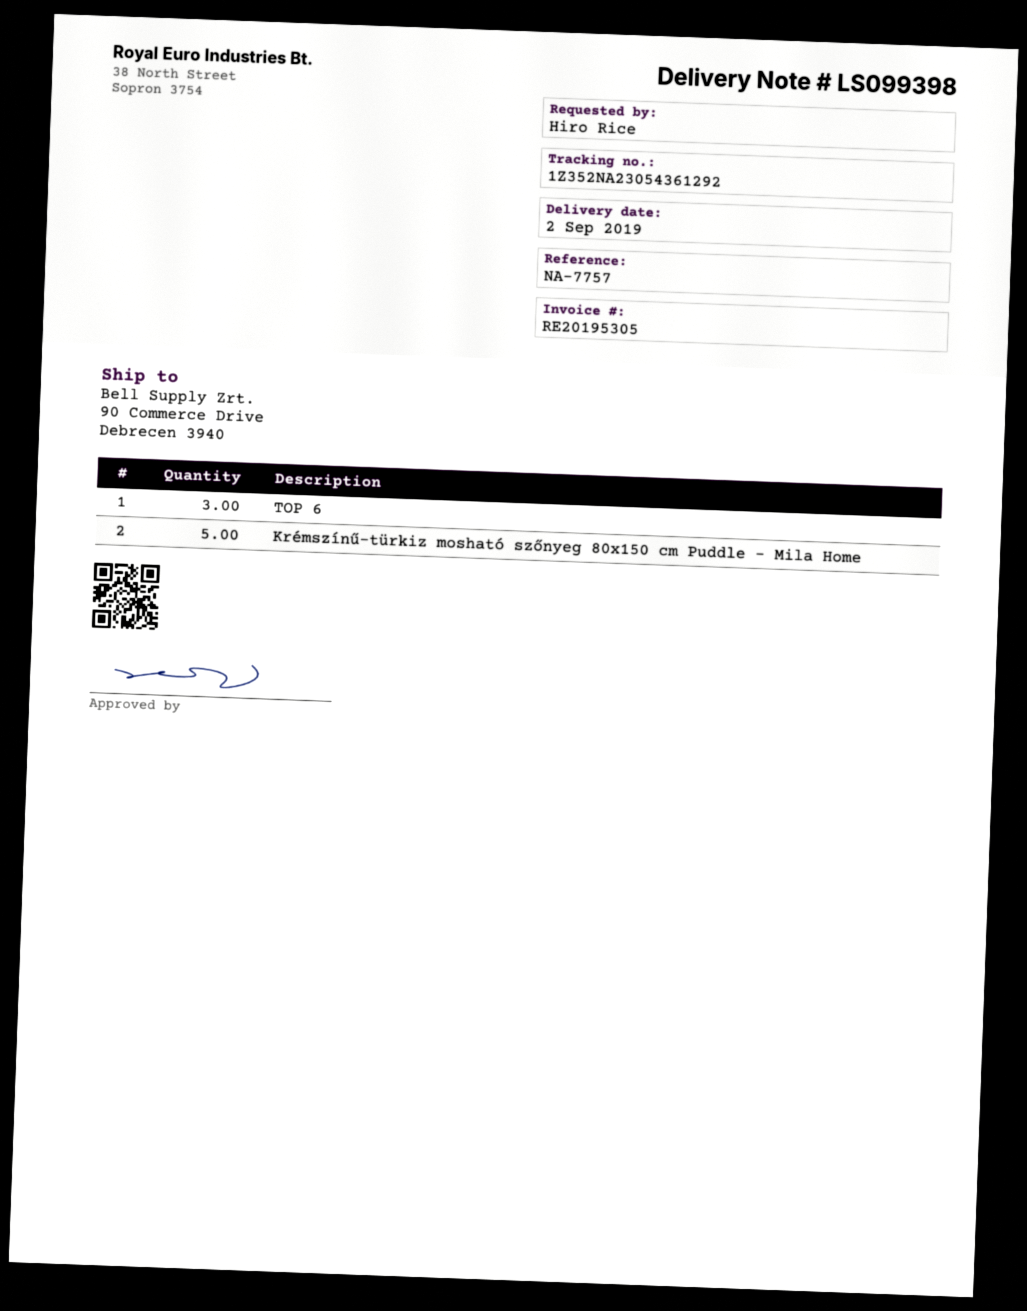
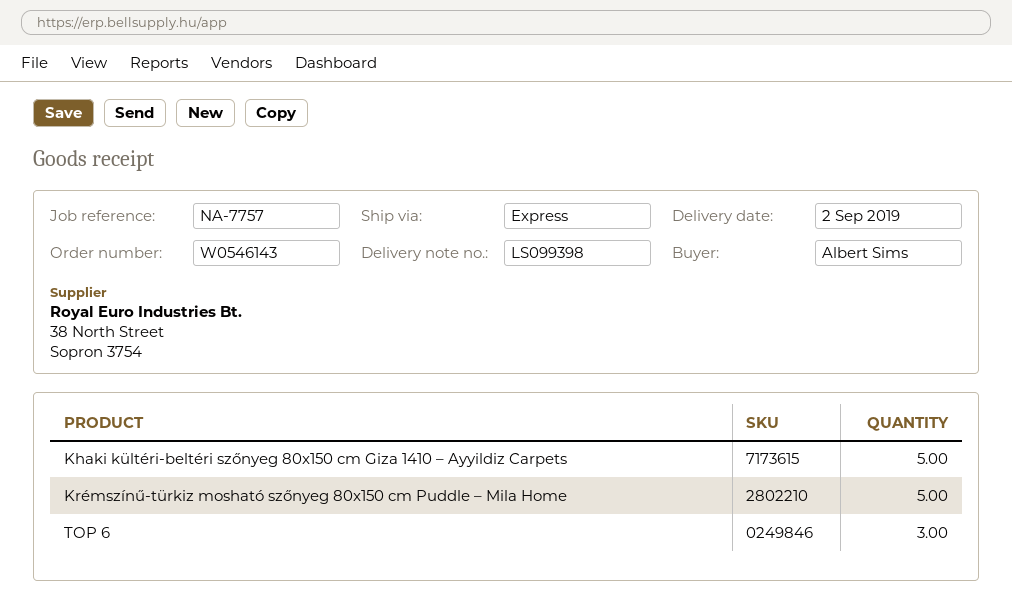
ordered by: Hiro Rice -> Albert Sims
Khaki kültéri-beltéri szőnyeg 80x150 cm Giza 1410 – Ayyildiz Carpets: none -> 5

